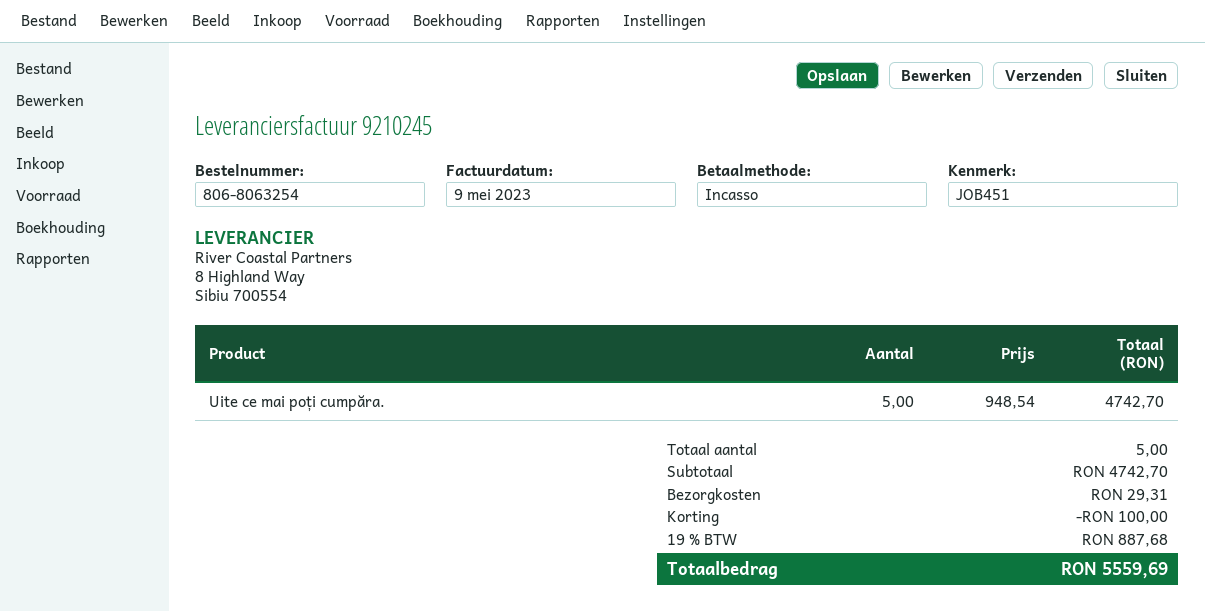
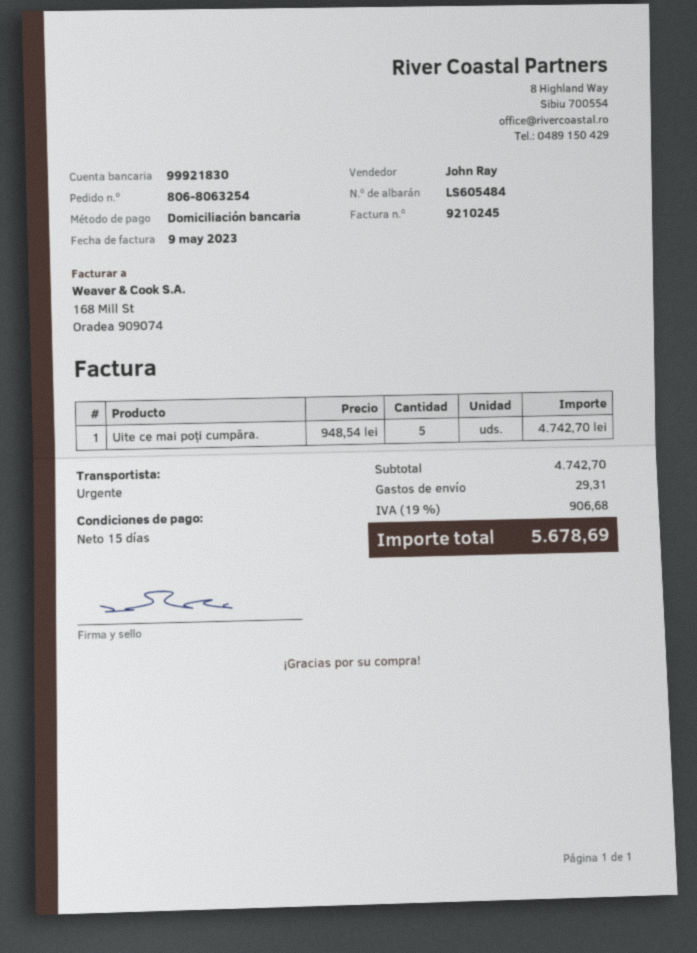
discount: 100.00 -> none
tax: 19% = 887.68 -> 19% = 906.68
total: 5559.69 -> 5678.69

